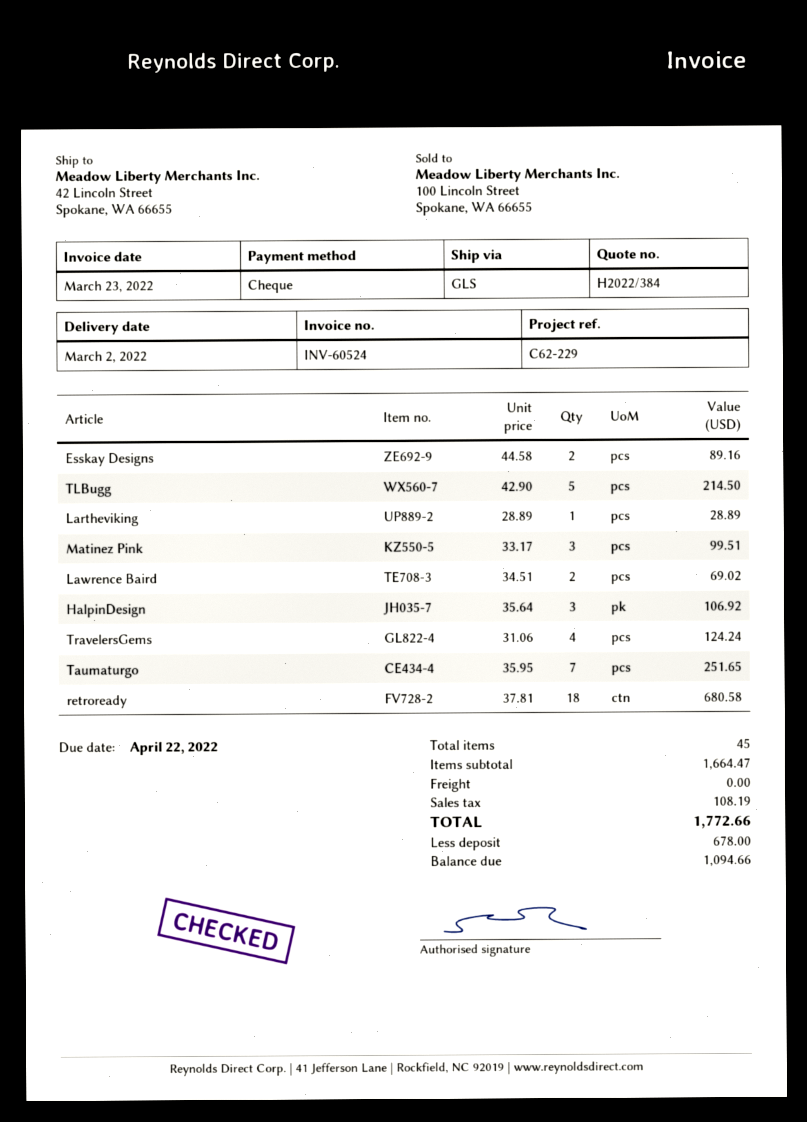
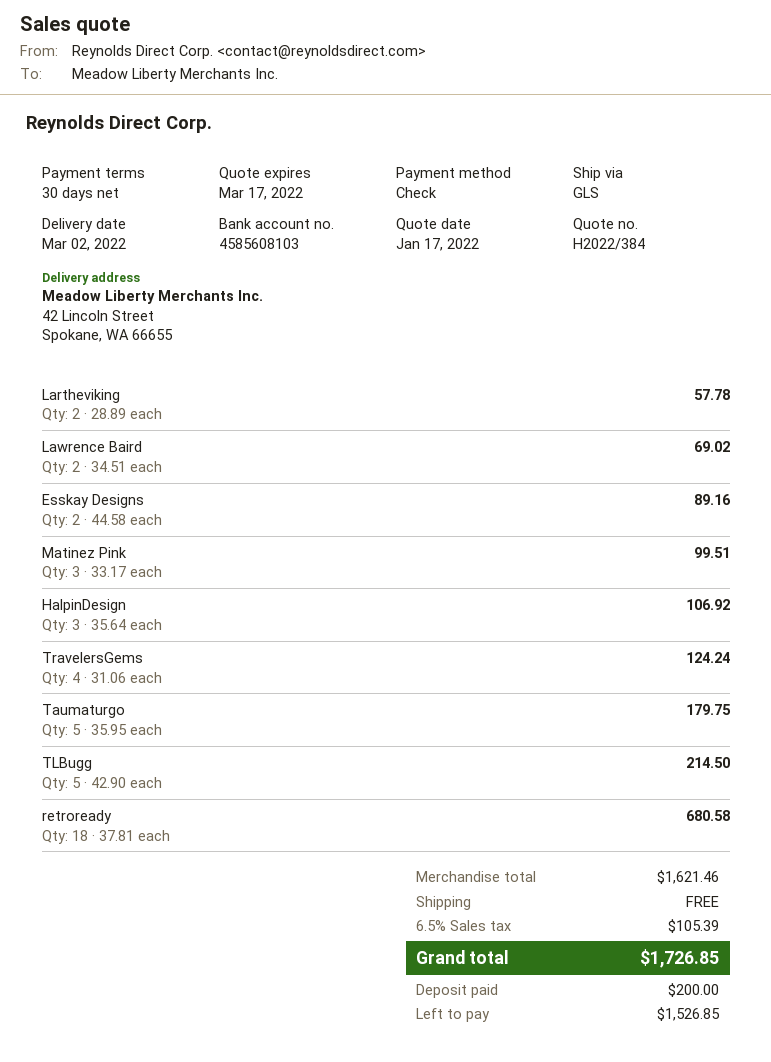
Lartheviking: 1 x 28.89 = 28.89 -> 2 x 28.89 = 57.78
Taumaturgo: 7 x 35.95 = 251.65 -> 5 x 35.95 = 179.75
subtotal: 1664.47 -> 1621.46
tax: 108.19 -> 105.39
total: 1772.66 -> 1726.85
deposit: 678.00 -> 200.00
balance: 1094.66 -> 1526.85

